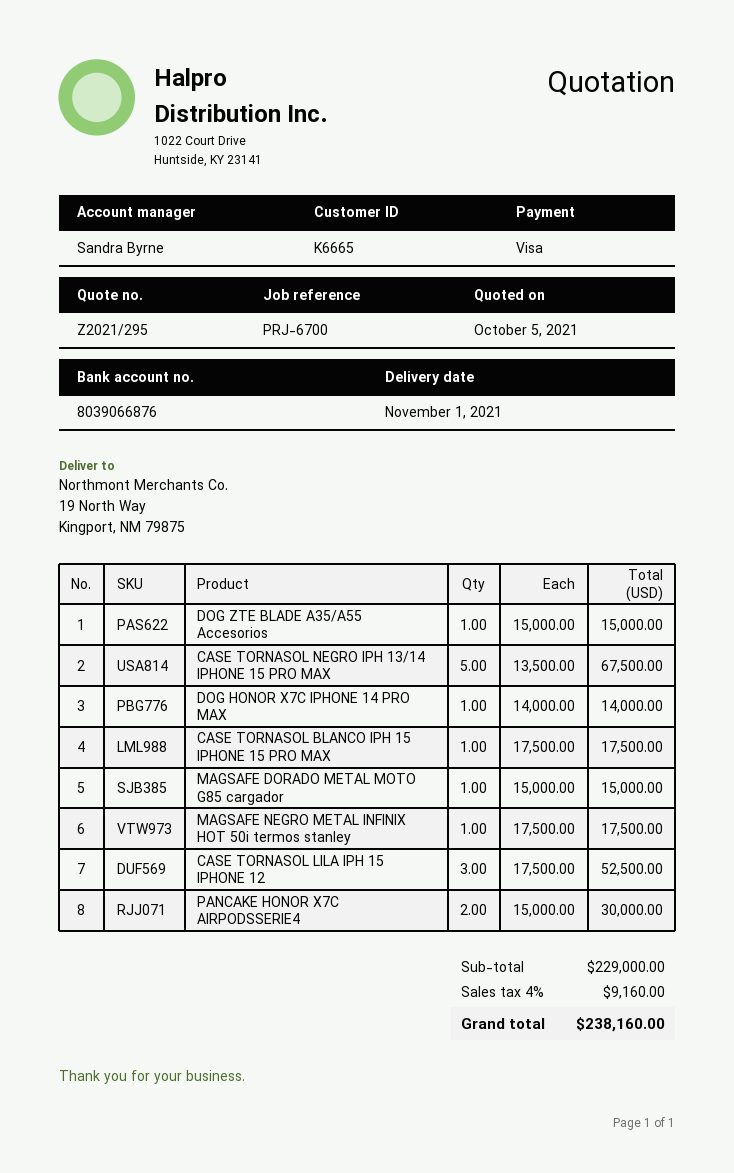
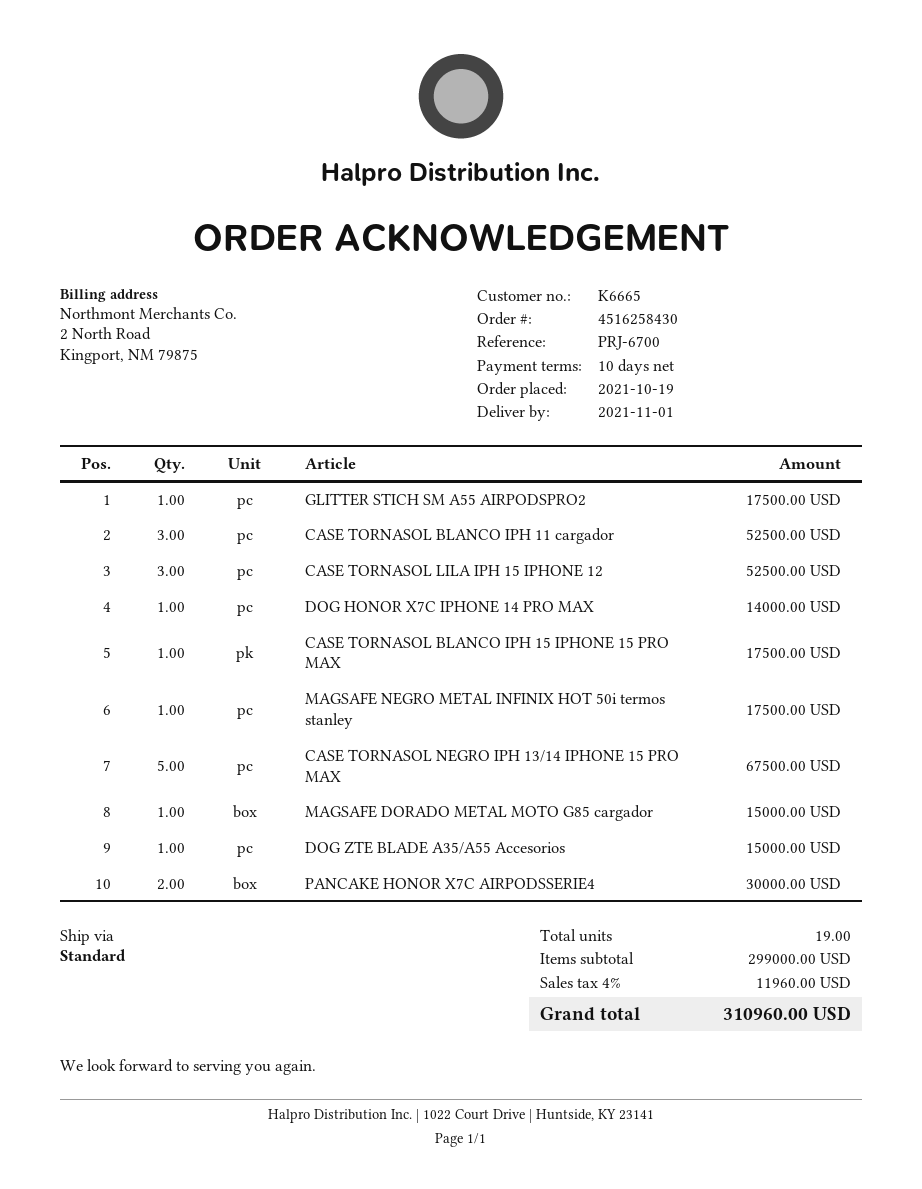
GLITTER STICH SM A55 AIRPODSPRO2: none -> 1 for 17500.00
CASE TORNASOL BLANCO IPH 11 cargador: none -> 3 for 52500.00
subtotal: 229000.00 -> 299000.00
tax: 4% = 9160.00 -> 4% = 11960.00
total: 238160.00 -> 310960.00

